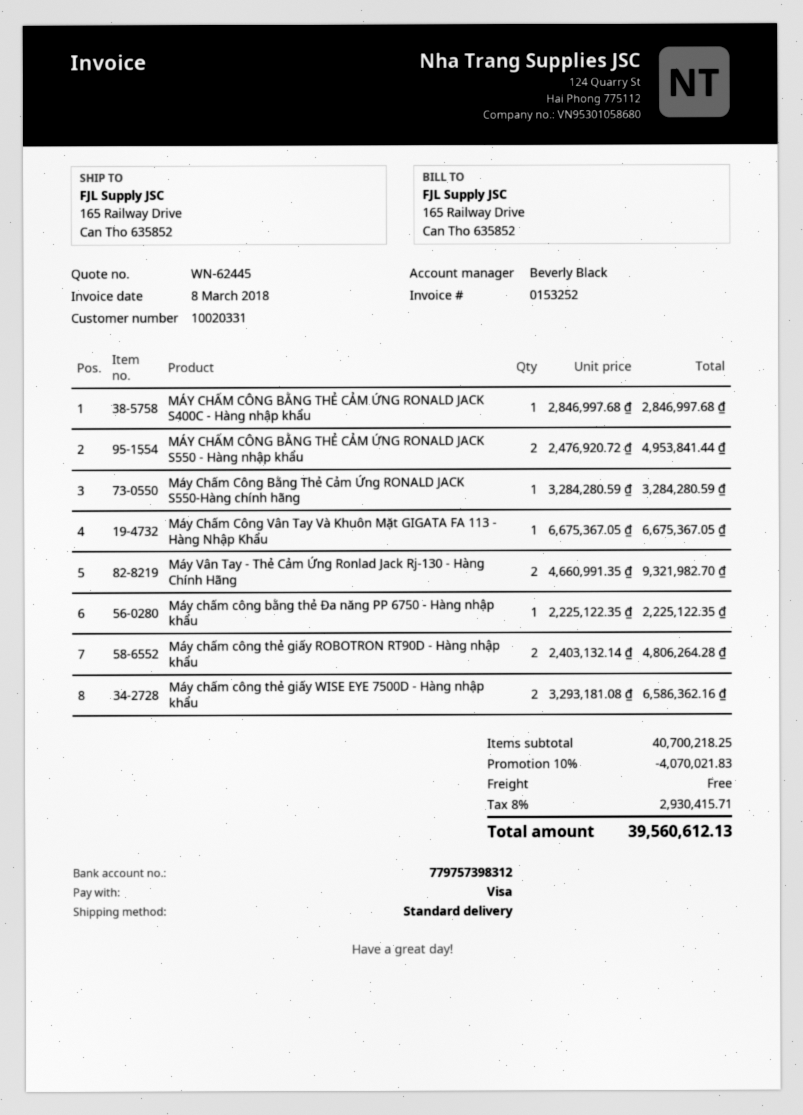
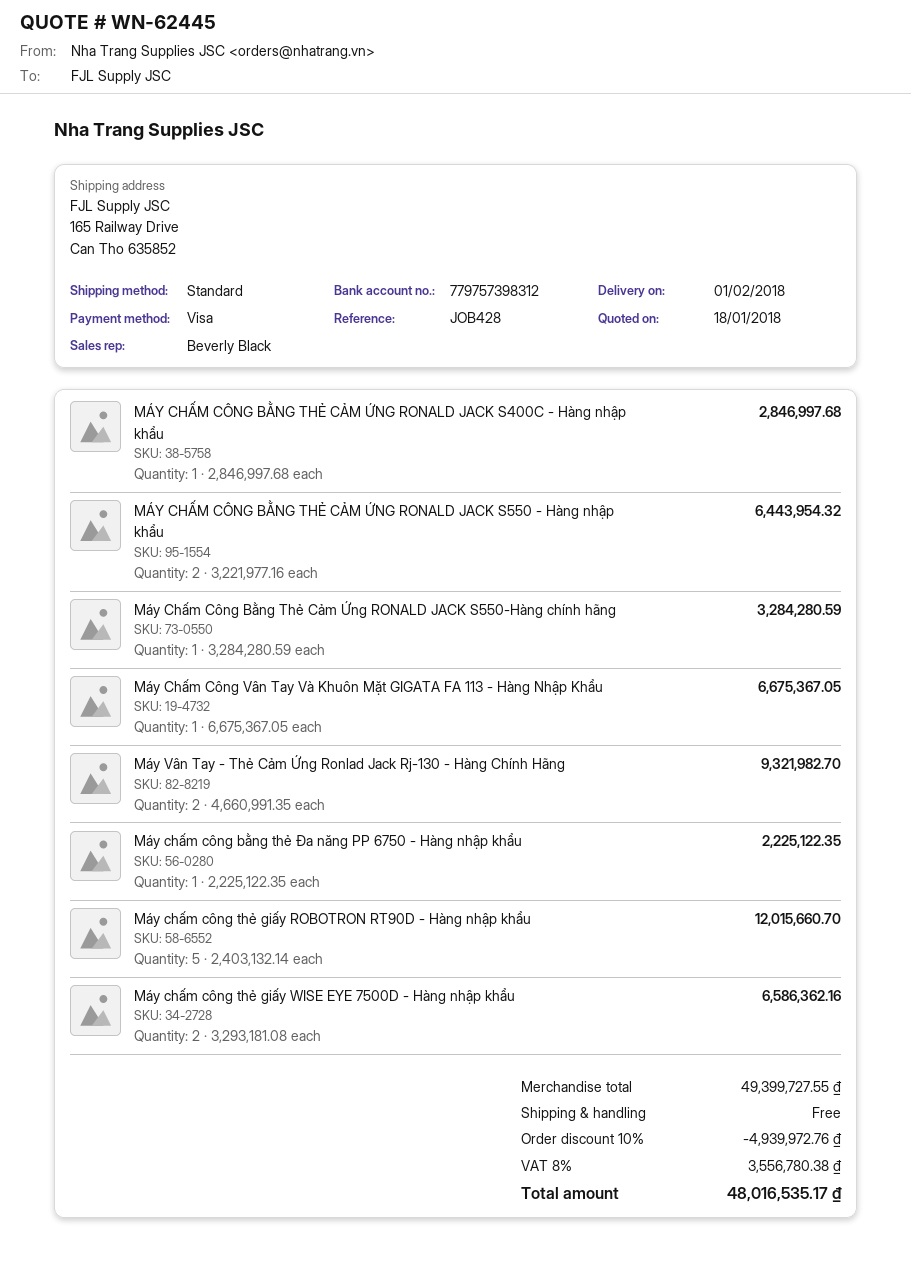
MÁY CHẤM CÔNG BẰNG THẺ CẢM ỨNG RONALD JACK S550 - Hàng nhập khẩu: 2 x 2476920.72 = 4953841.44 -> 2 x 3221977.16 = 6443954.32
Máy chấm công thẻ giấy ROBOTRON RT90D - Hàng nhập khẩu: 2 x 2403132.14 = 4806264.28 -> 5 x 2403132.14 = 12015660.70
subtotal: 40700218.25 -> 49399727.55
discount: 10% = 4070021.83 -> 10% = 4939972.76
tax: 8% = 2930415.71 -> 8% = 3556780.38
total: 39560612.13 -> 48016535.17

